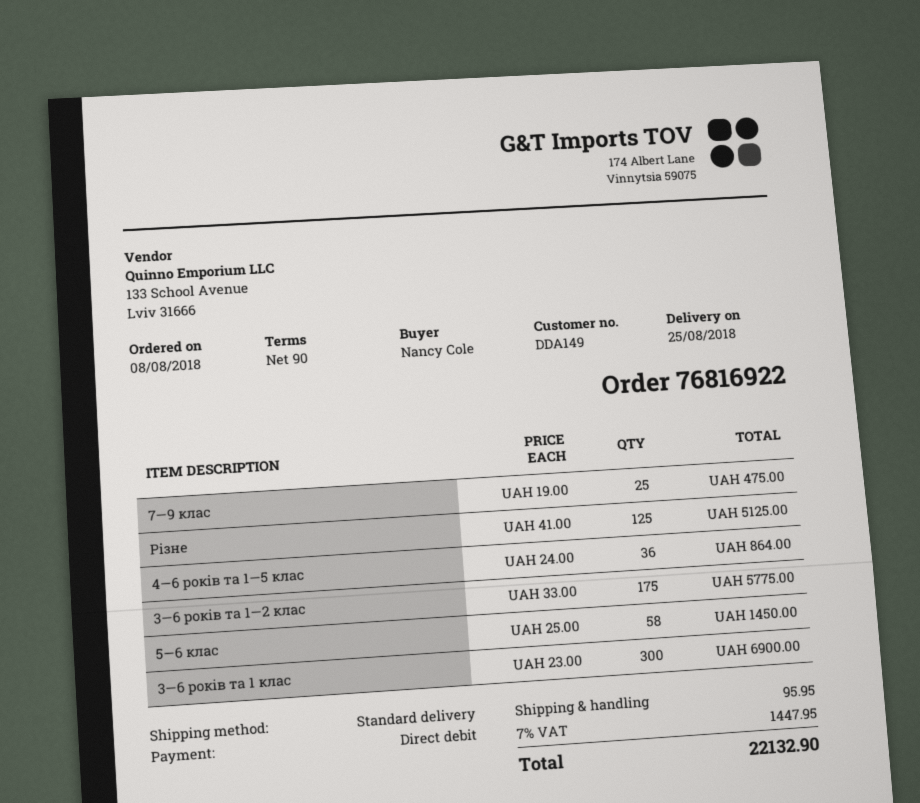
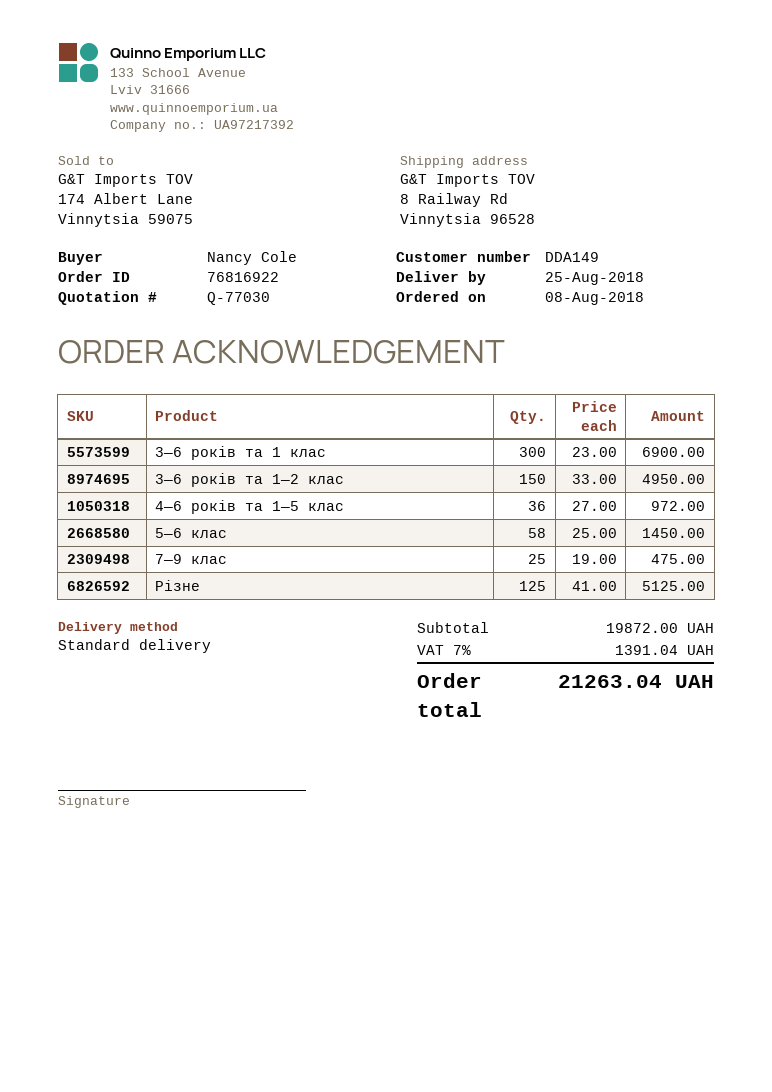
4—6 років та 1—5 клас: 36 x 24.00 = 864.00 -> 36 x 27.00 = 972.00
3—6 років та 1—2 клас: 175 x 33.00 = 5775.00 -> 150 x 33.00 = 4950.00
shipping: 95.95 -> none
tax: 7% = 1447.95 -> 7% = 1391.04
total: 22132.90 -> 21263.04

